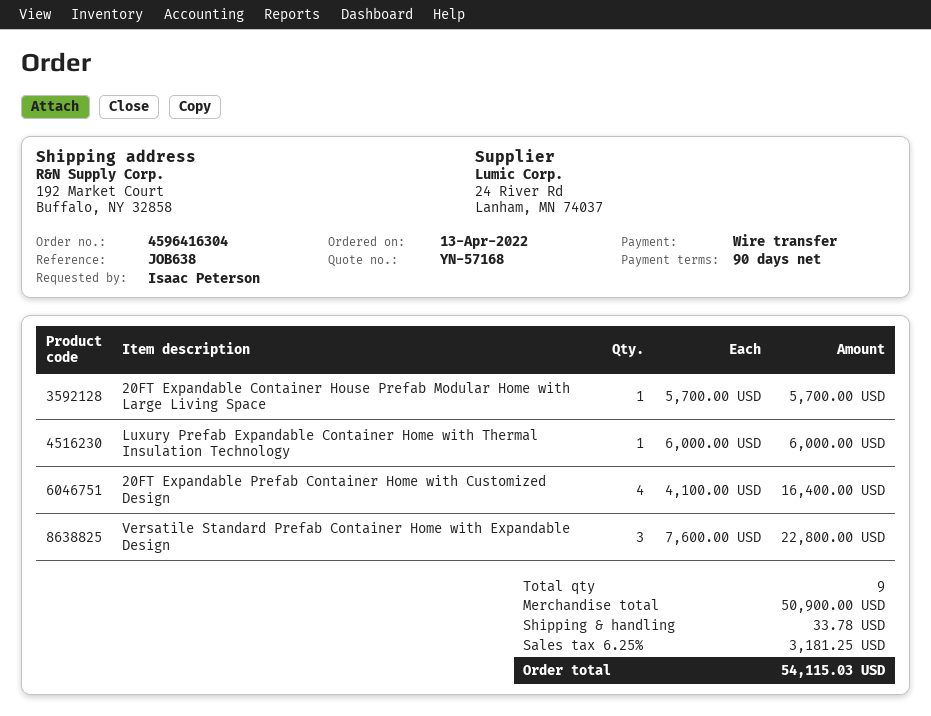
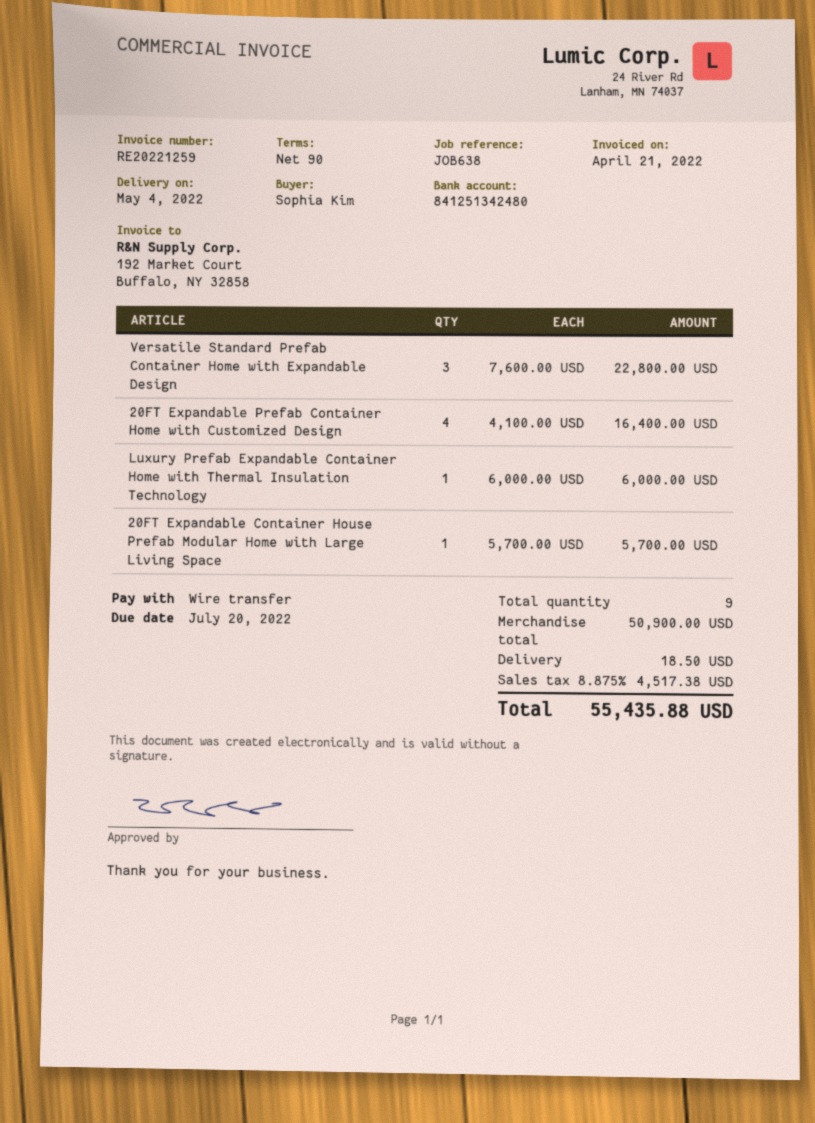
ordered by: Isaac Peterson -> Sophia Kim
shipping: 33.78 -> 18.50
tax: 6.25% = 3181.25 -> 8.875% = 4517.38
total: 54115.03 -> 55435.88

